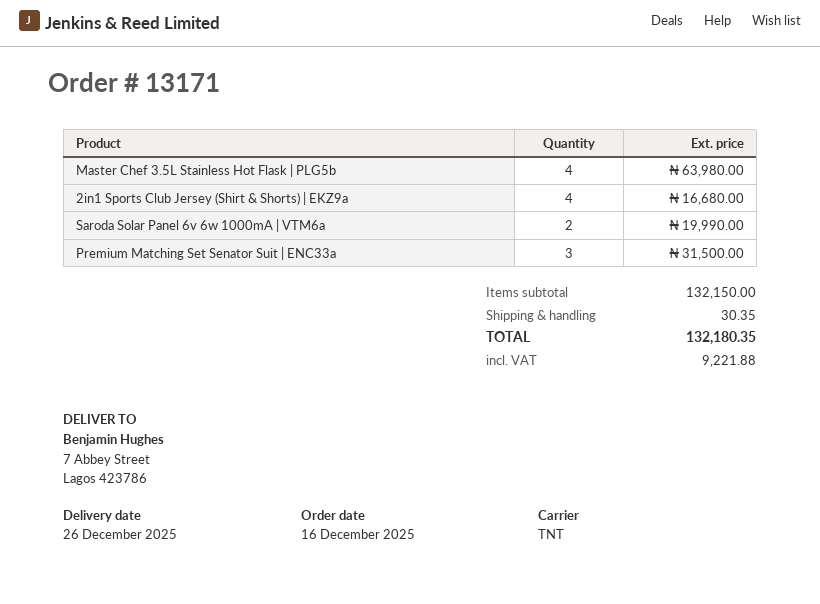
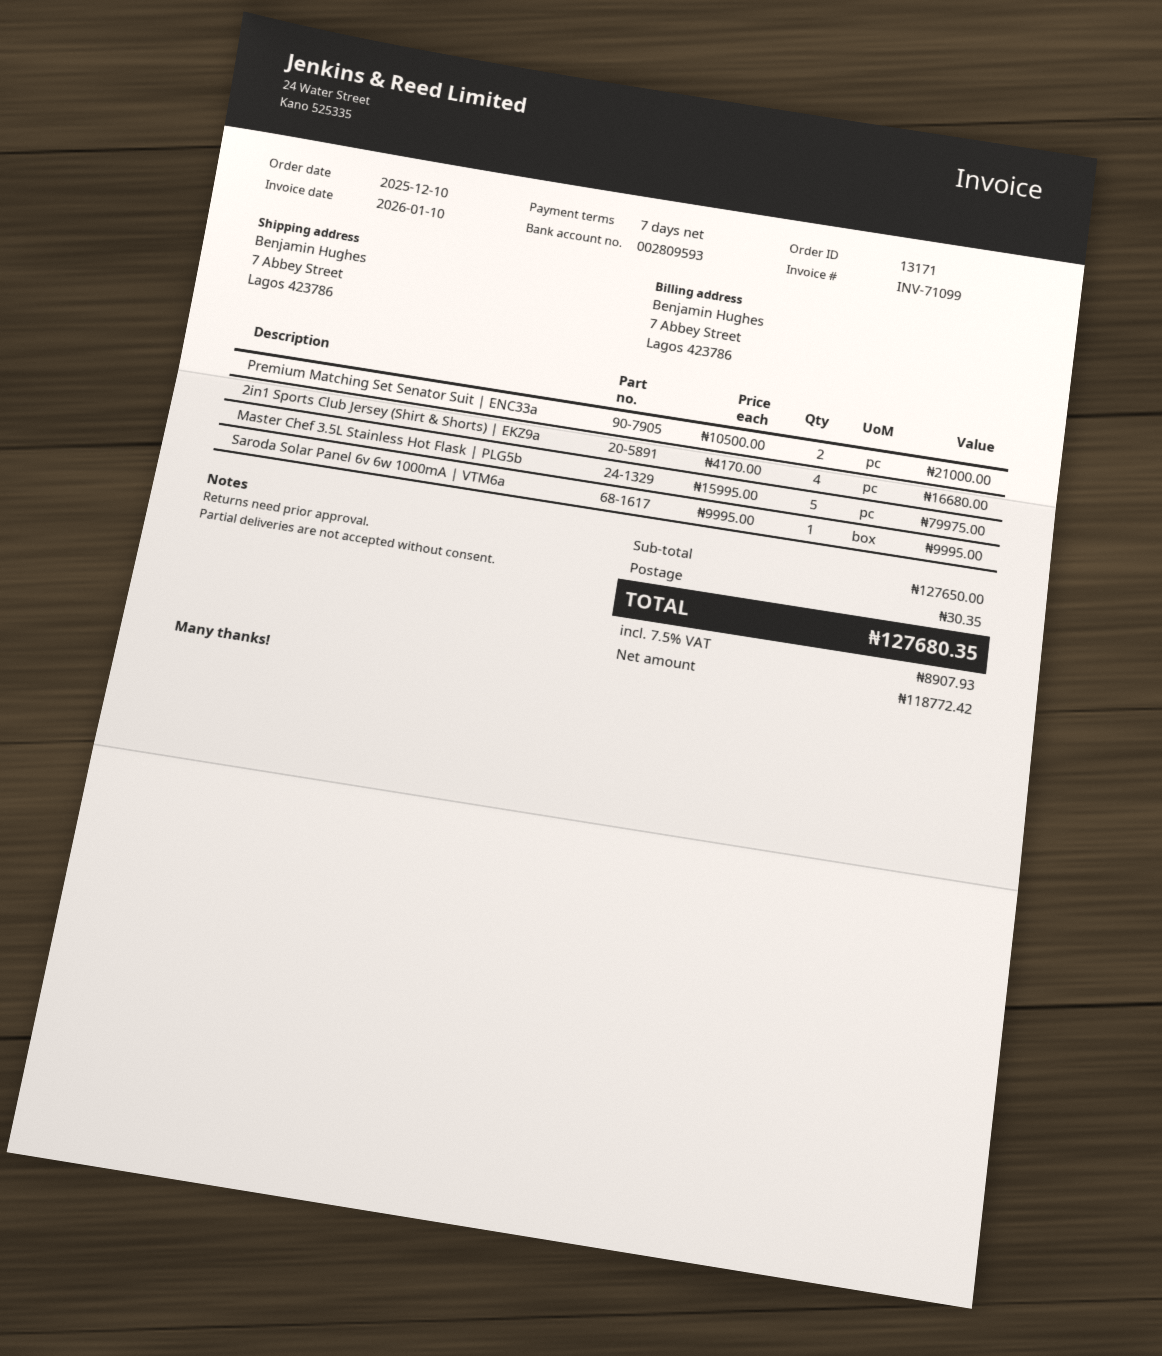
order date: 2025-12-16 -> 2025-12-10
Master Chef 3.5L Stainless Hot Flask | PLG5b: 4 for 63980.00 -> 5 for 79975.00
Saroda Solar Panel 6v 6w 1000mA | VTM6a: 2 for 19990.00 -> 1 for 9995.00
Premium Matching Set Senator Suit | ENC33a: 3 for 31500.00 -> 2 for 21000.00
subtotal: 132150.00 -> 127650.00
tax: 9221.88 -> 8907.93
total: 132180.35 -> 127680.35

